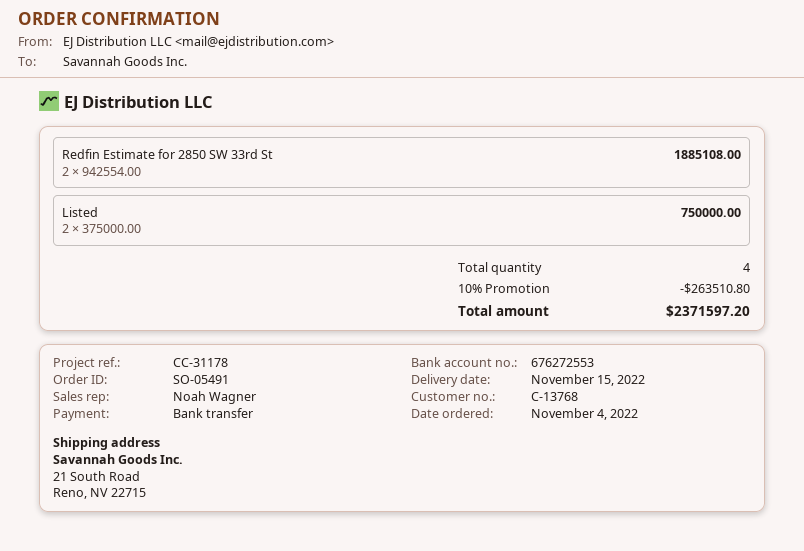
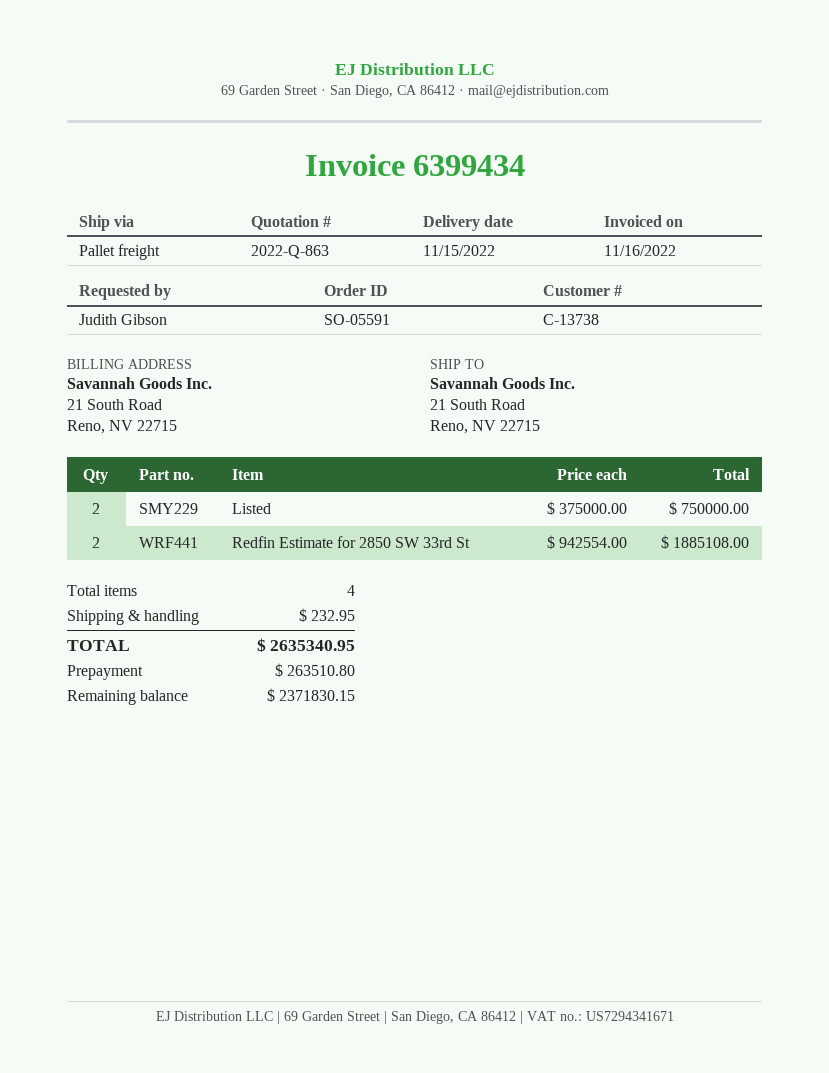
order number: SO-05491 -> SO-05591
customer number: C-13768 -> C-13738
discount: 10% = 263510.80 -> none
shipping: none -> 232.95
total: 2371597.20 -> 2635340.95

